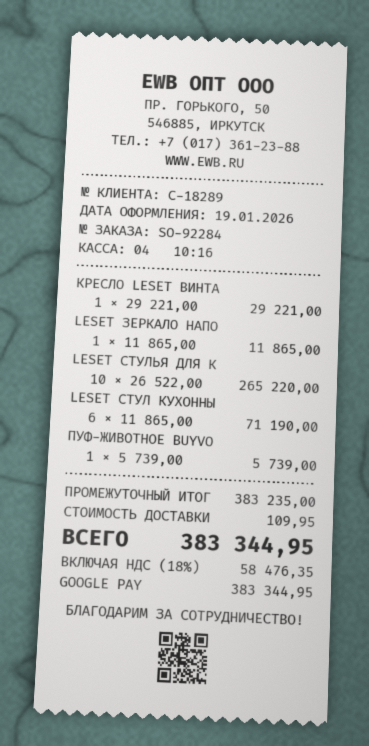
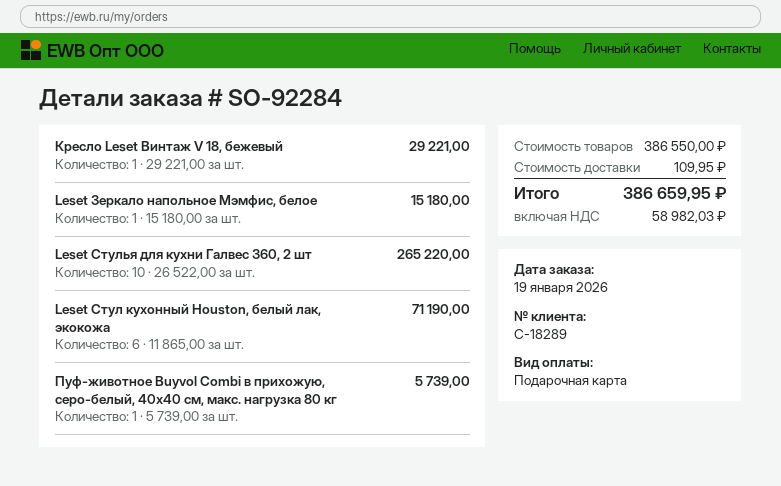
payment method: Google Pay -> gift card
LESET ЗЕРКАЛО НАПО: 1 x 11865.00 = 11865.00 -> 1 x 15180.00 = 15180.00
subtotal: 383235.00 -> 386550.00
tax: 58476.35 -> 58982.03
total: 383344.95 -> 386659.95

